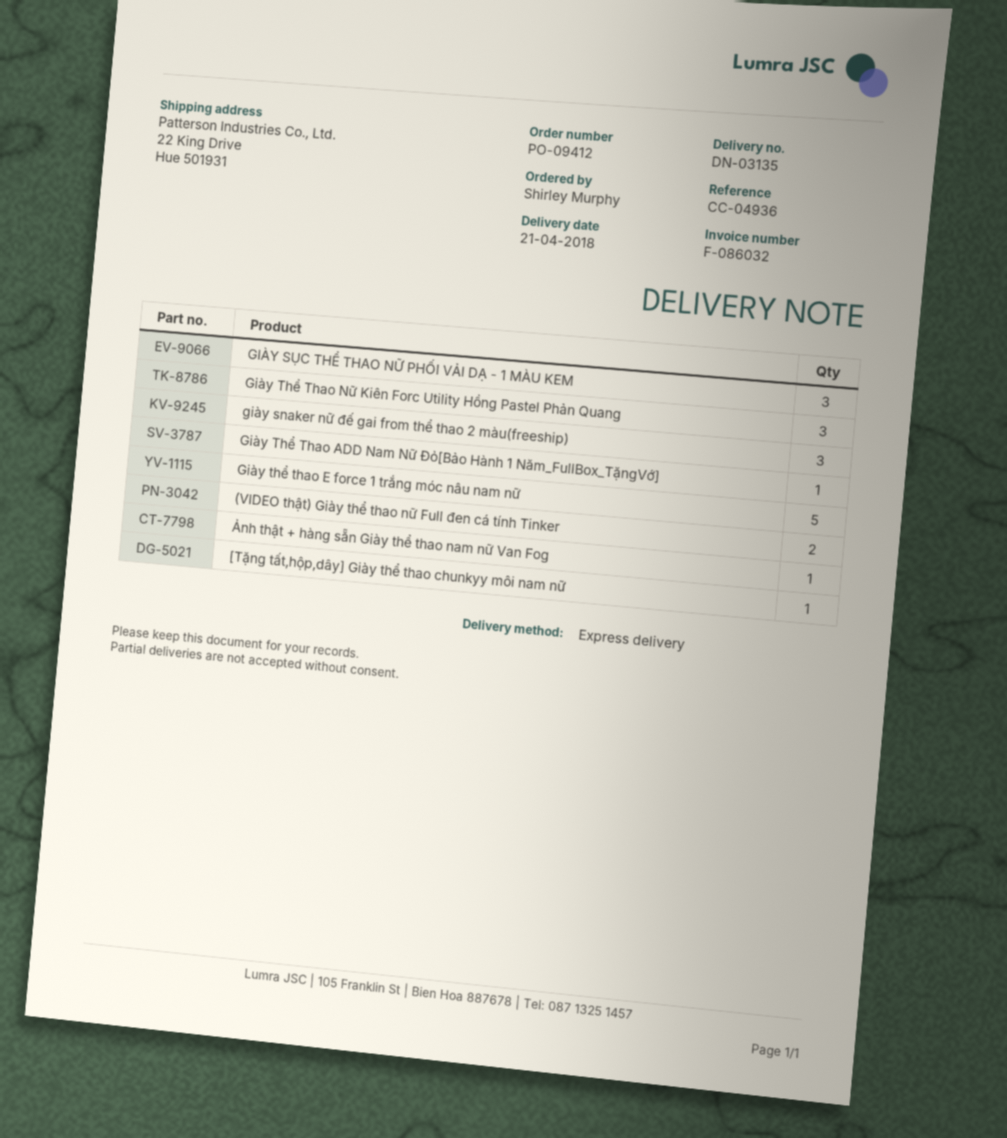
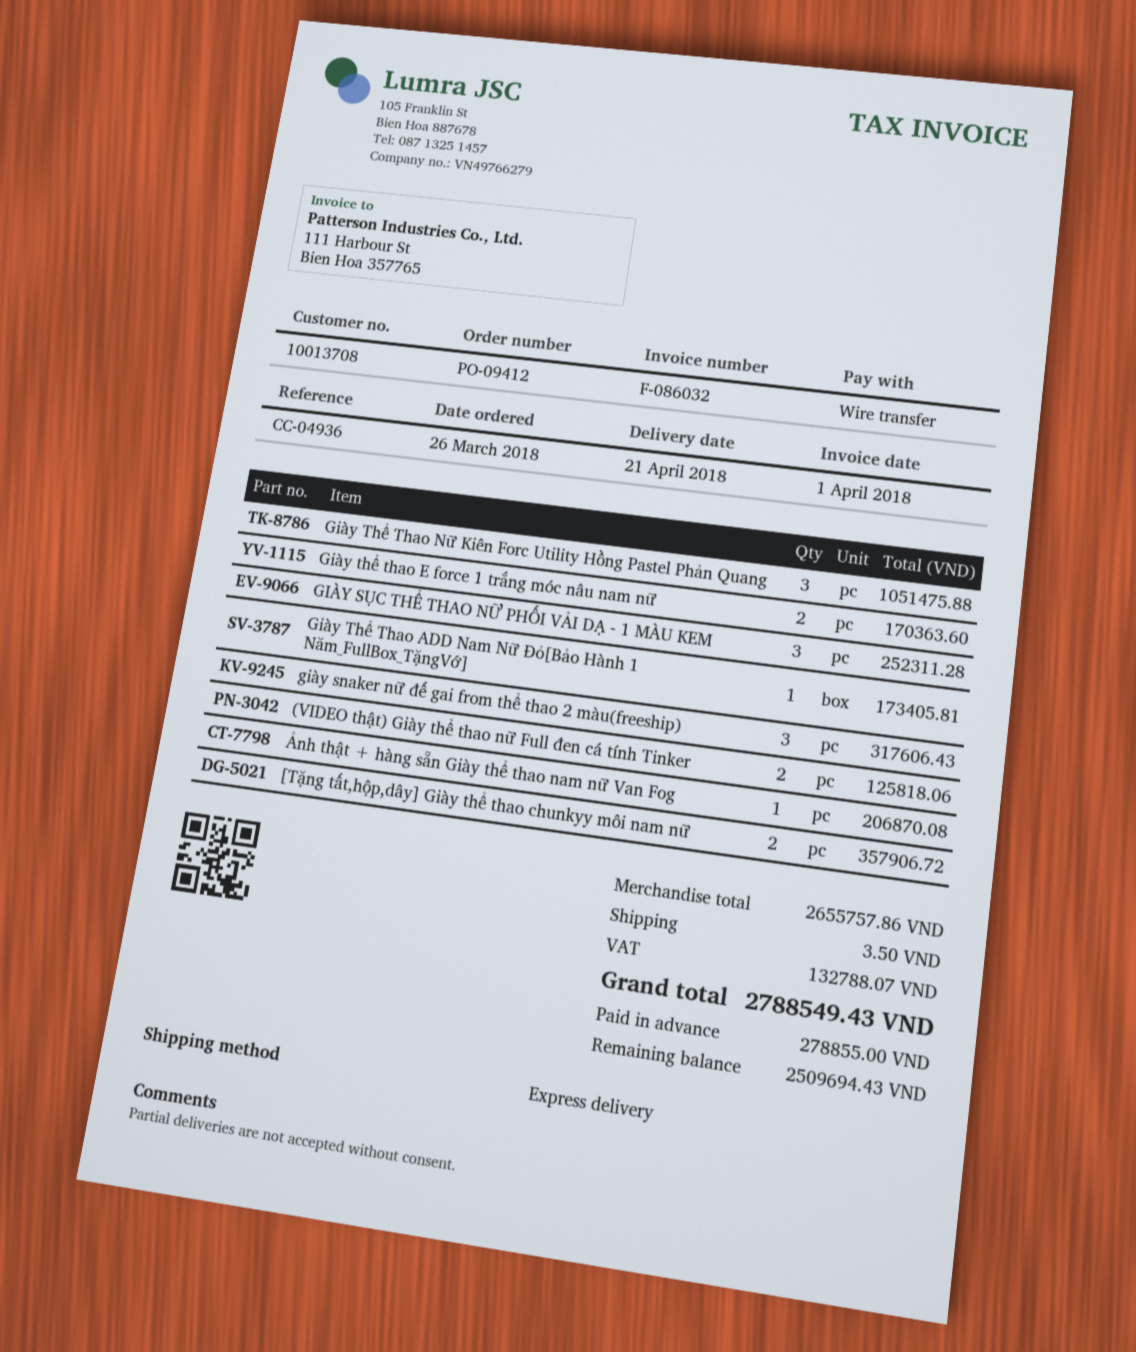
Giày thể thao E force 1 trắng móc nâu nam nữ: 5 -> 2
[Tặng tất,hộp,dây] Giày thể thao chunkyy môi nam nữ: 1 -> 2

